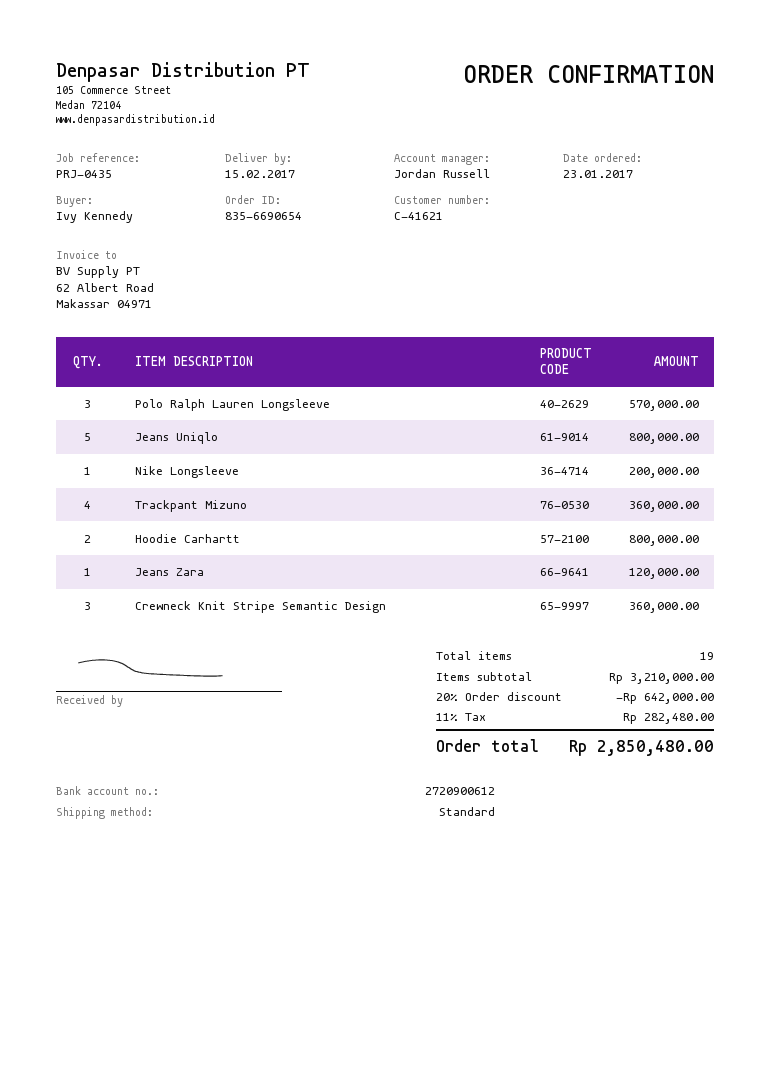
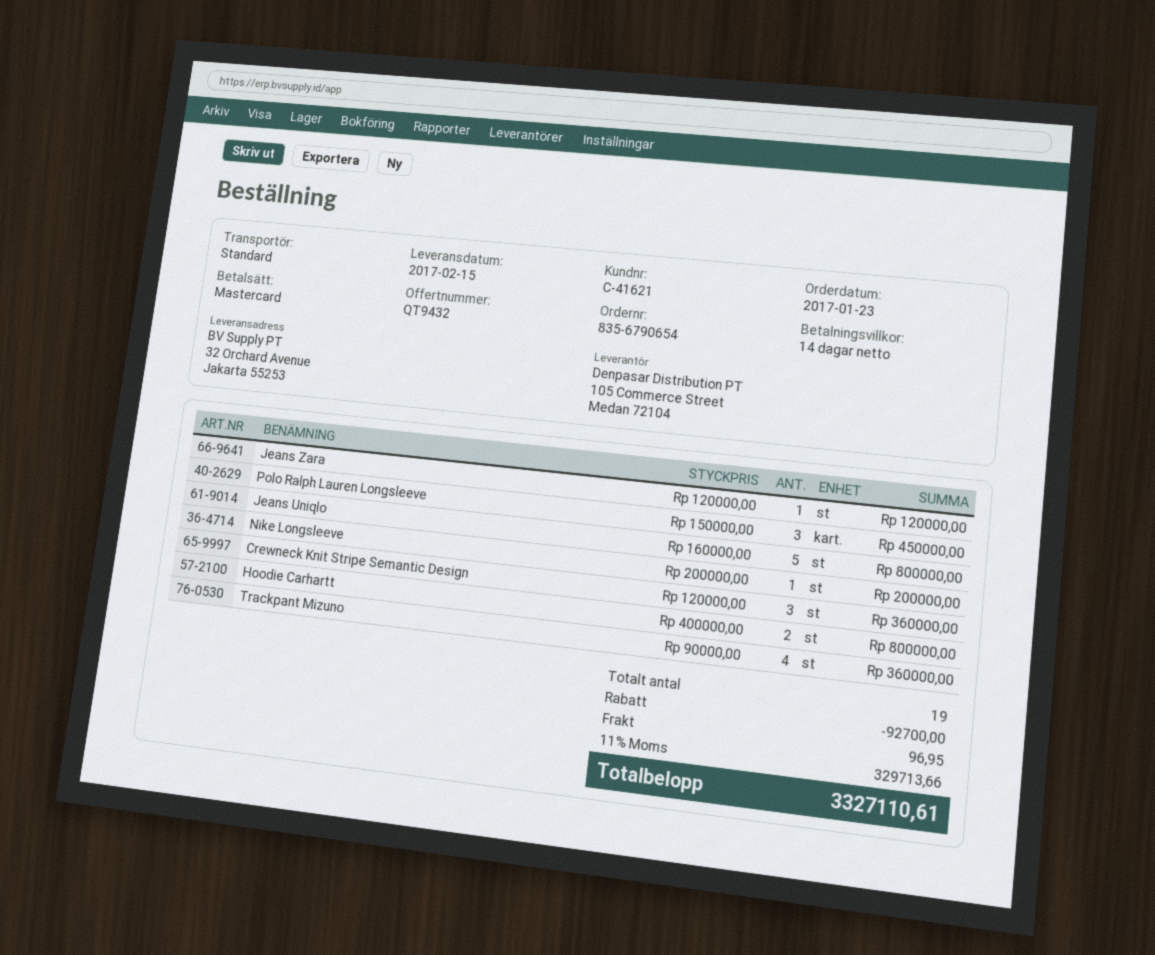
order number: 835-6690654 -> 835-6790654
Polo Ralph Lauren Longsleeve: 3 for 570000.00 -> 3 for 450000.00
discount: 642000.00 -> 92700.00
shipping: none -> 96.95
tax: 11% = 282480.00 -> 11% = 329713.66
total: 2850480.00 -> 3327110.61

